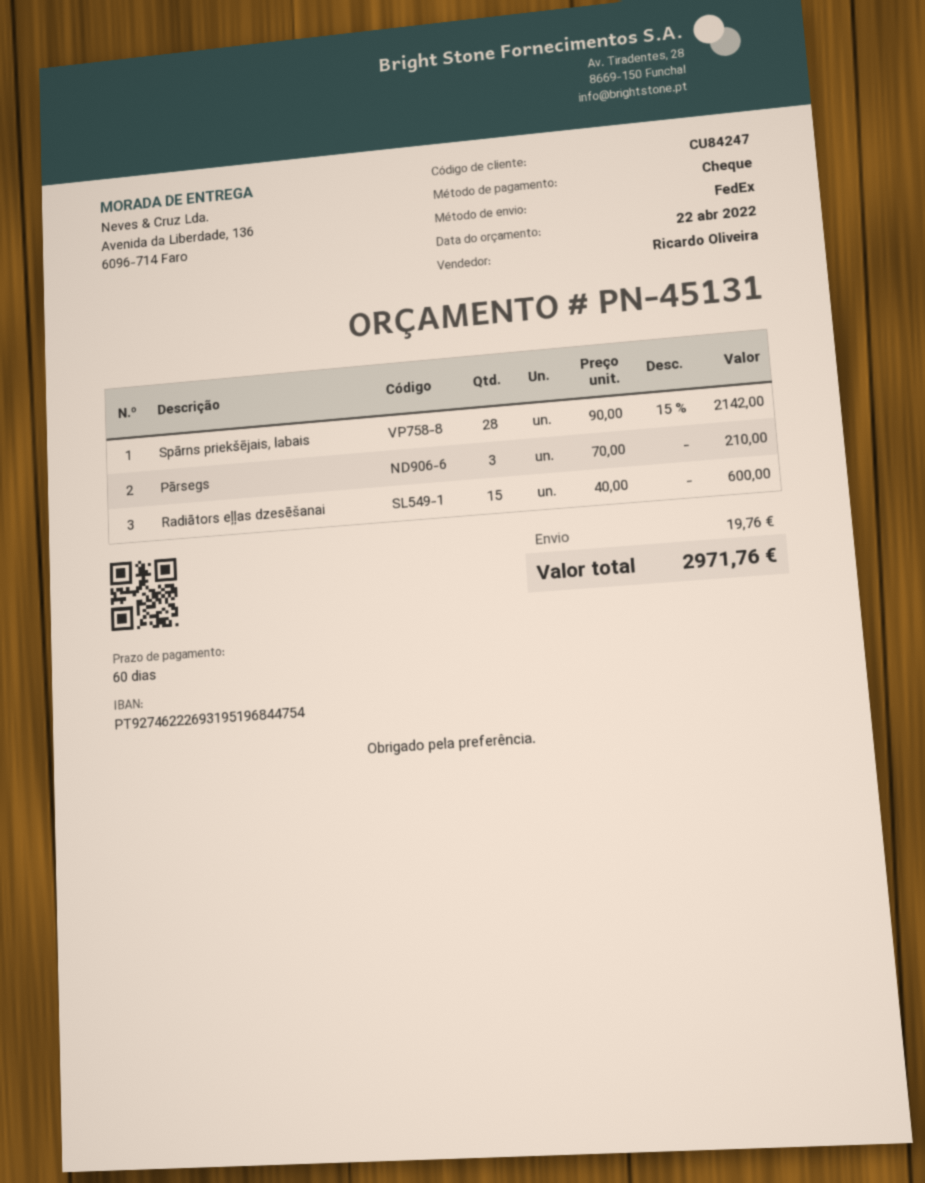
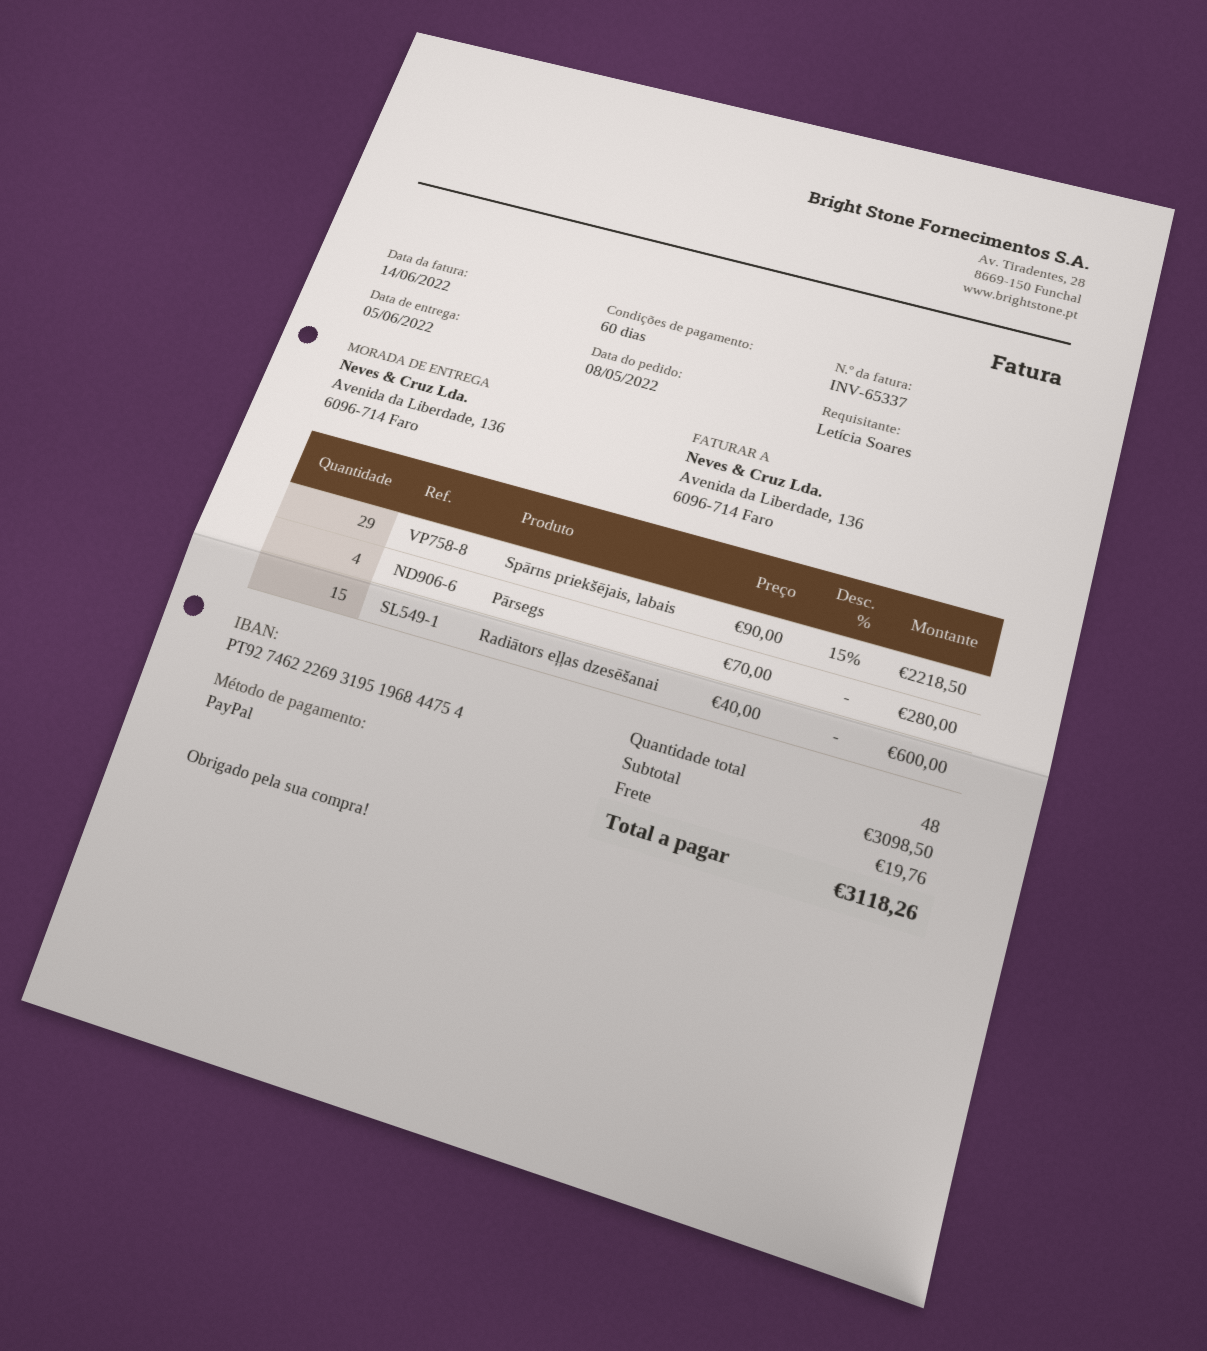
payment method: cheque -> PayPal
Spārns priekšējais, labais: 28 x 90.00 - 15% = 2142.00 -> 29 x 90.00 - 15% = 2218.50
Pārsegs: 3 x 70.00 = 210.00 -> 4 x 70.00 = 280.00
total: 2971.76 -> 3118.26

